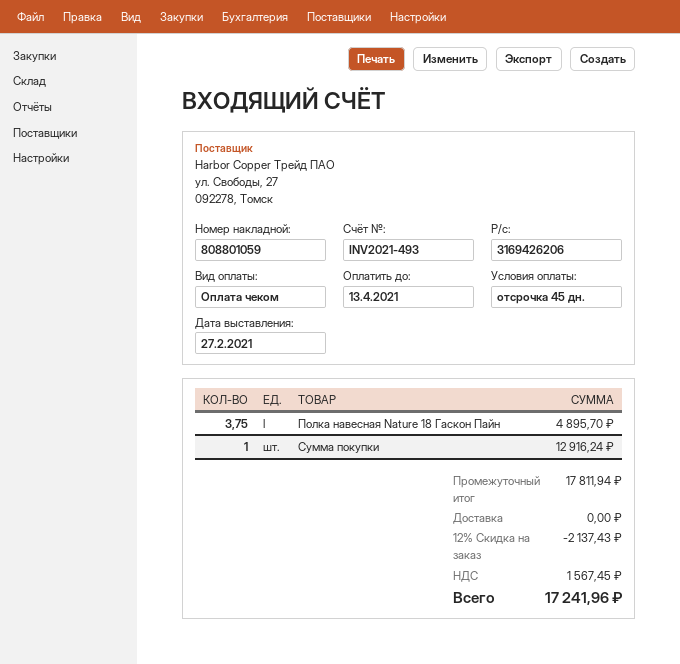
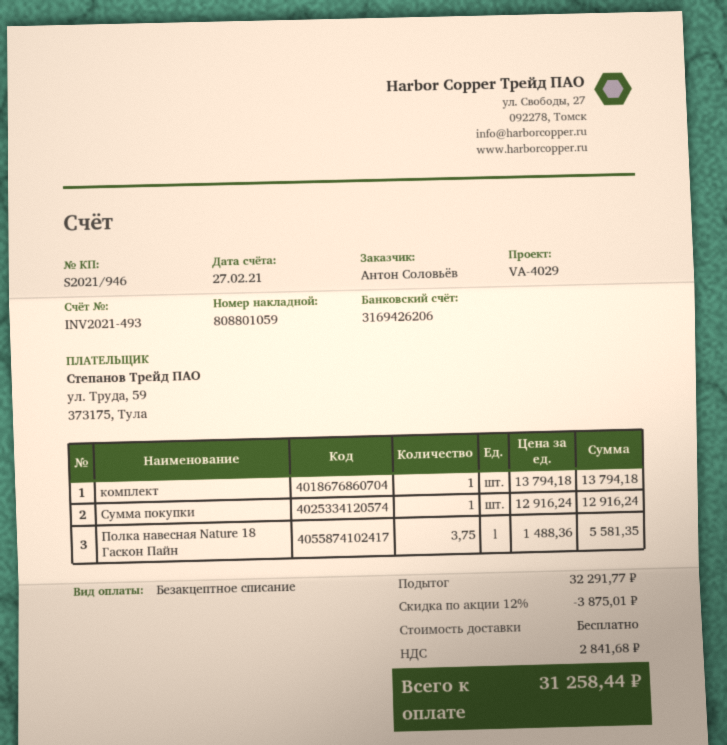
payment method: cheque -> direct debit
Полка навесная Nature 18 Гаскон Пайн: 3.75 for 4895.70 -> 3.75 for 5581.35
комплект: none -> 1 for 13794.18
subtotal: 17811.94 -> 32291.77
discount: 12% = 2137.43 -> 12% = 3875.01
tax: 1567.45 -> 2841.68
total: 17241.96 -> 31258.44

